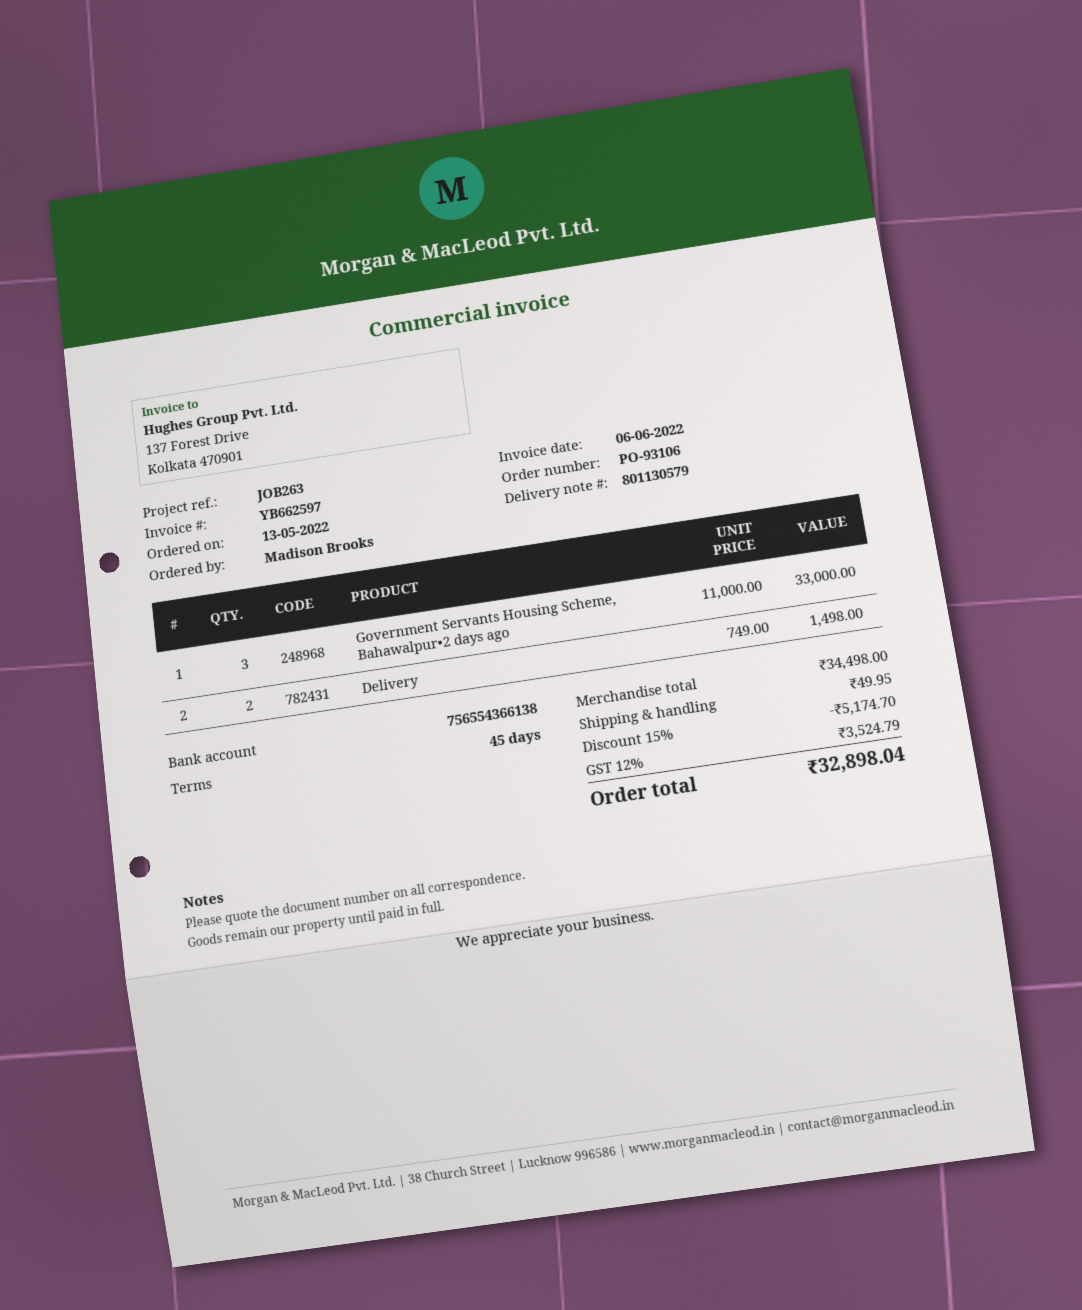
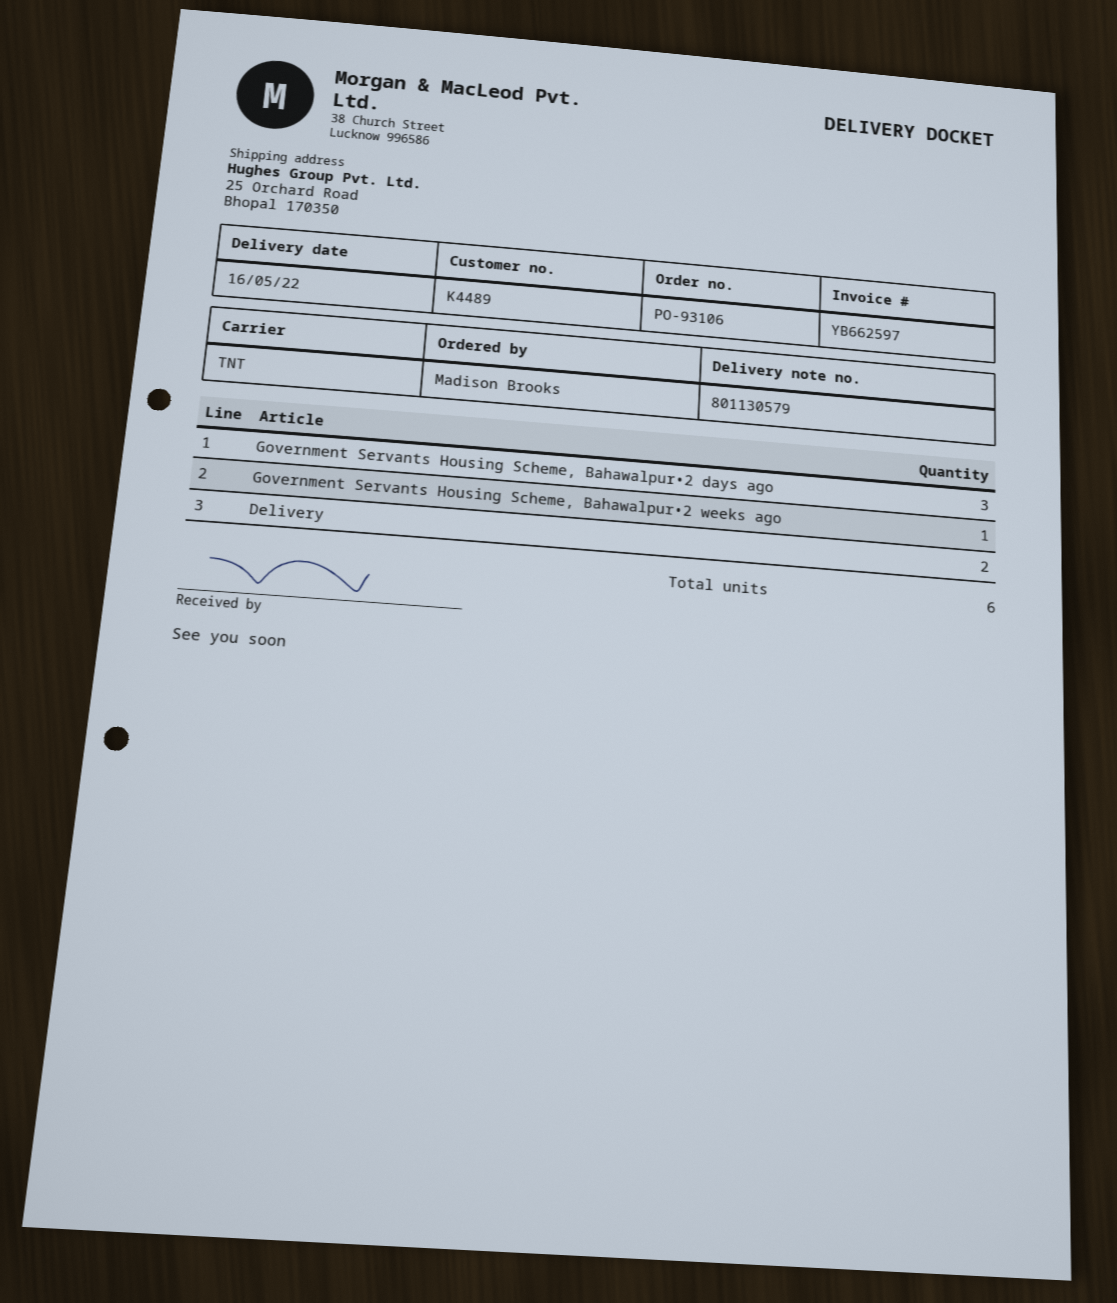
Government Servants Housing Scheme, Bahawalpur•2 weeks ago: none -> 1

